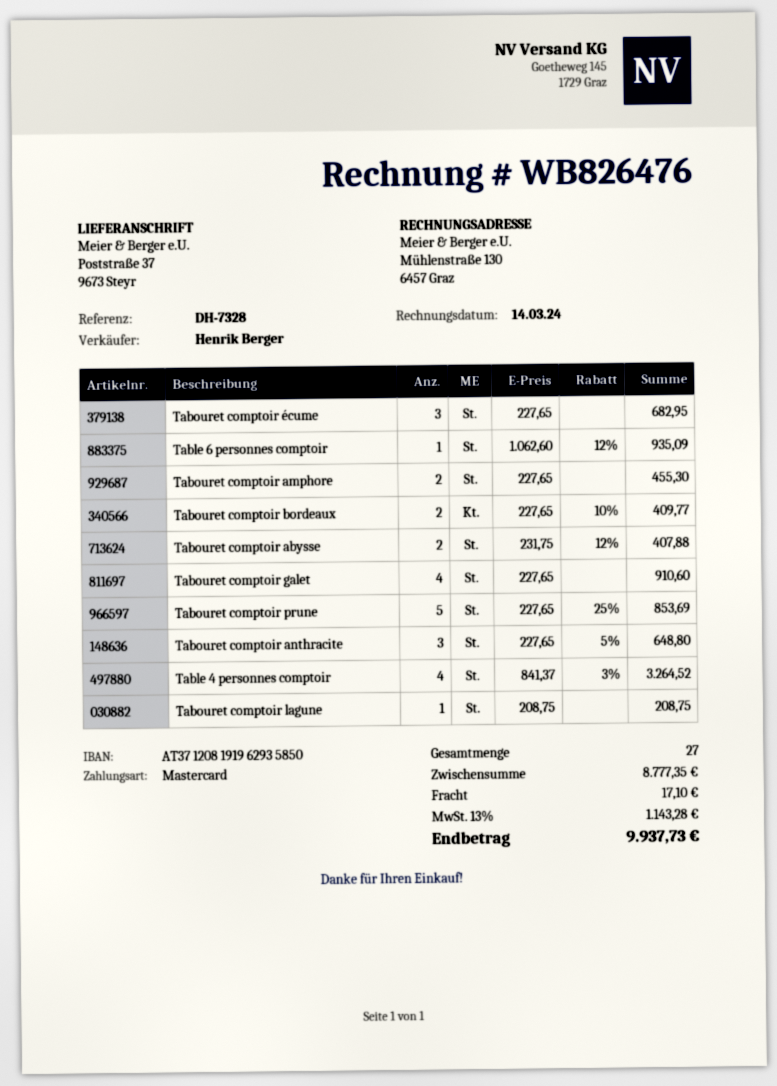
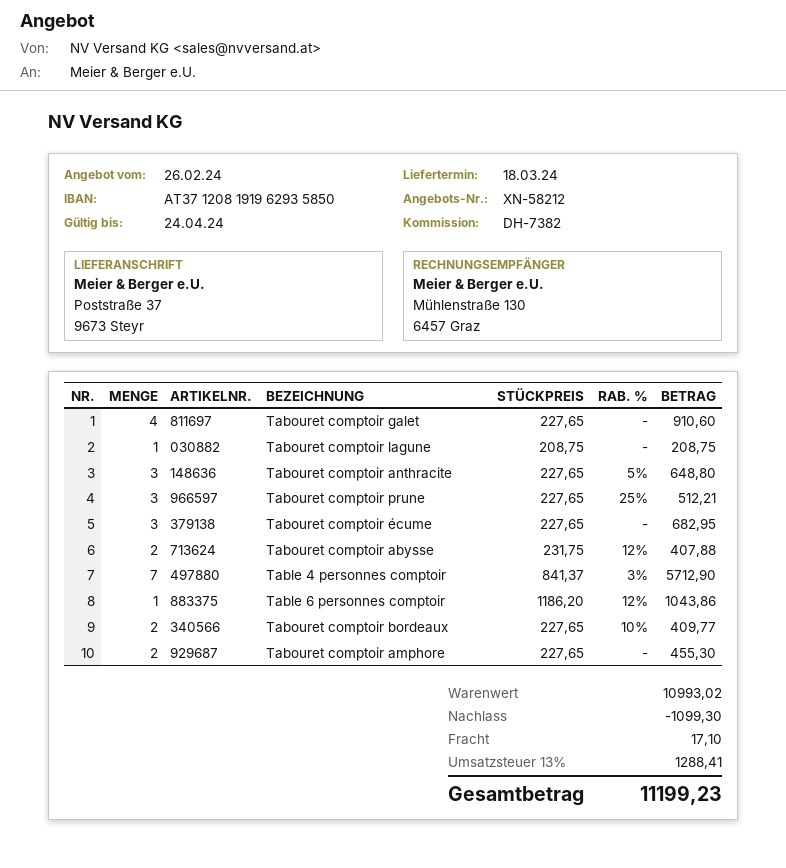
reference: DH-7328 -> DH-7382
Table 6 personnes comptoir: 1 x 1062.60 - 12% = 935.09 -> 1 x 1186.20 - 12% = 1043.86
Tabouret comptoir prune: 5 x 227.65 - 25% = 853.69 -> 3 x 227.65 - 25% = 512.21
Table 4 personnes comptoir: 4 x 841.37 - 3% = 3264.52 -> 7 x 841.37 - 3% = 5712.90
subtotal: 8777.35 -> 10993.02
discount: none -> 1099.30
tax: 13% = 1143.28 -> 13% = 1288.41
total: 9937.73 -> 11199.23

